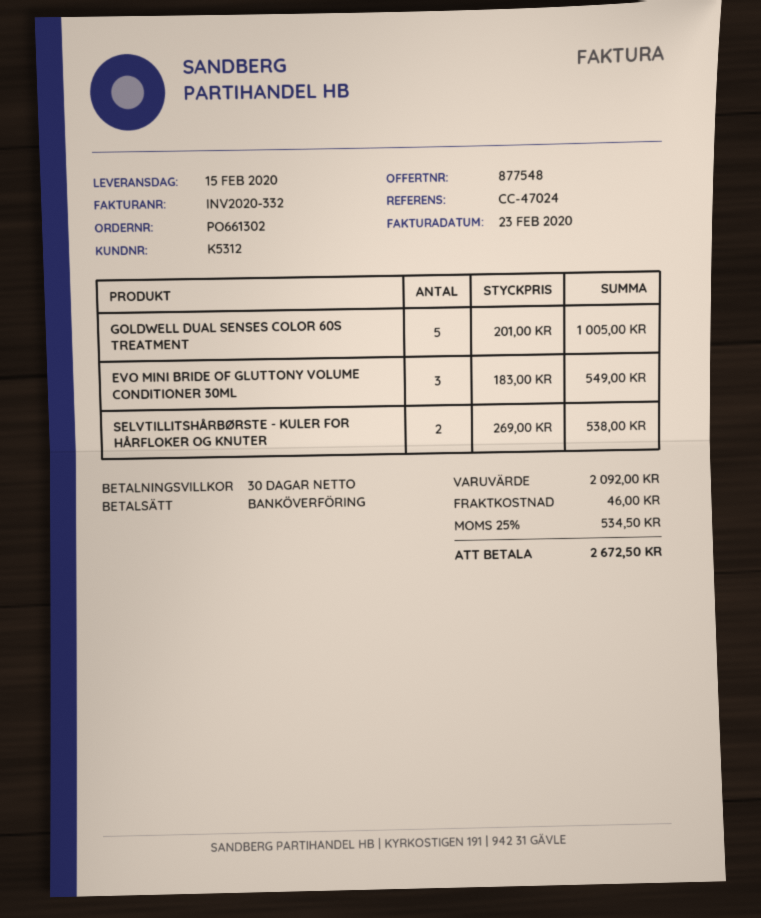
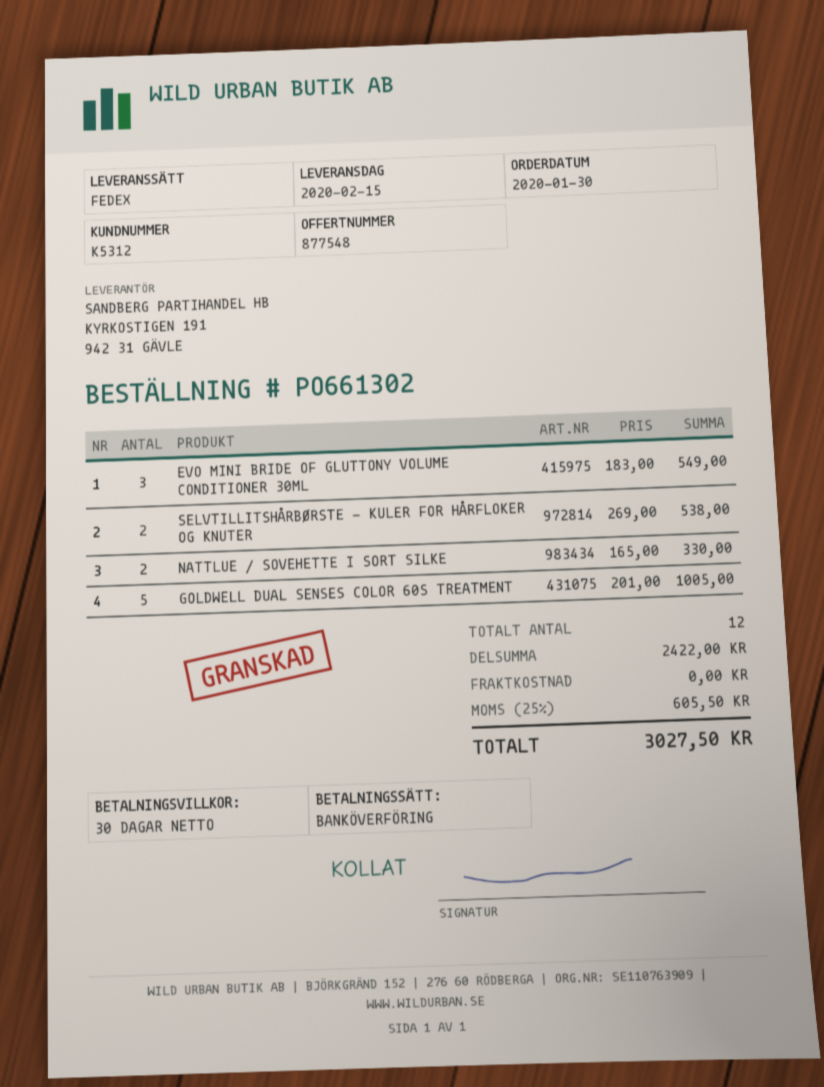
NATTLUE / SOVEHETTE I SORT SILKE: none -> 2 x 165.00 = 330.00
subtotal: 2092.00 -> 2422.00
shipping: 46.00 -> 0.00
tax: 25% = 534.50 -> 25% = 605.50
total: 2672.50 -> 3027.50

